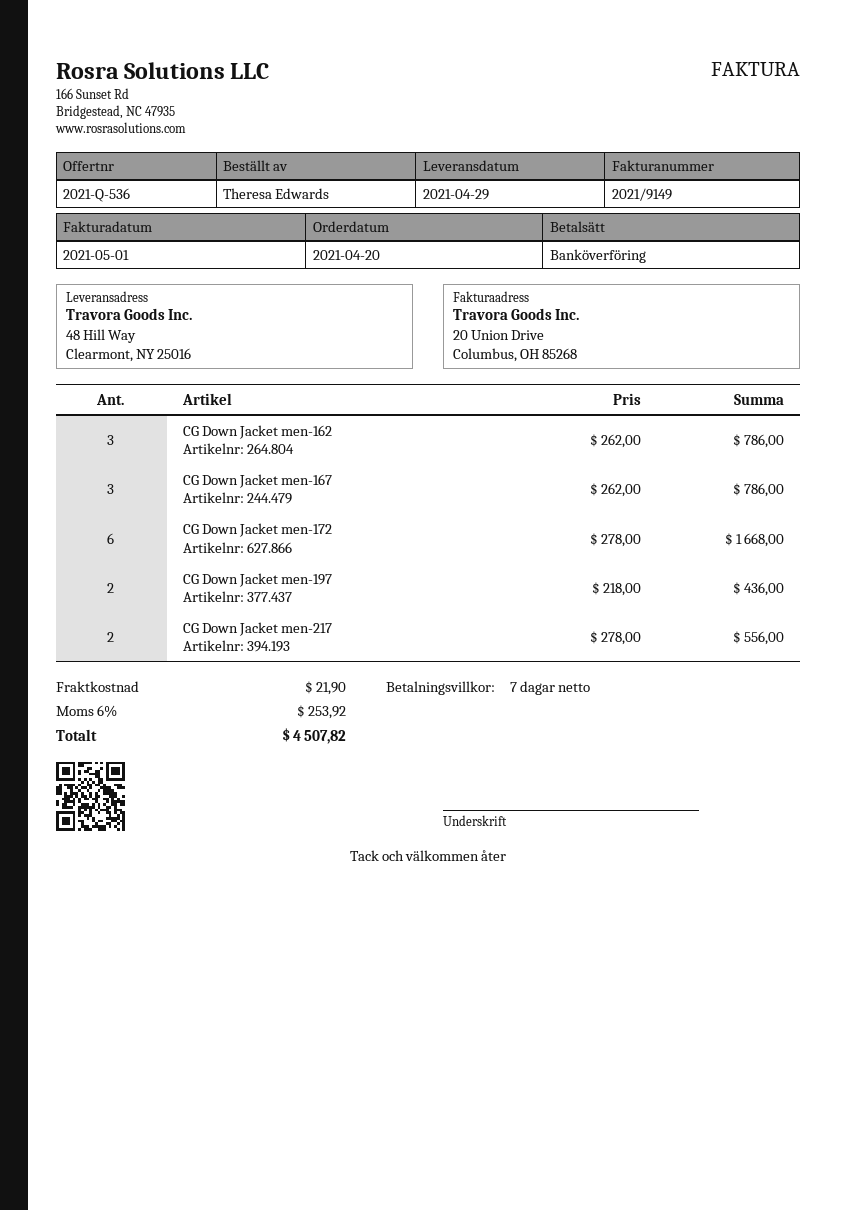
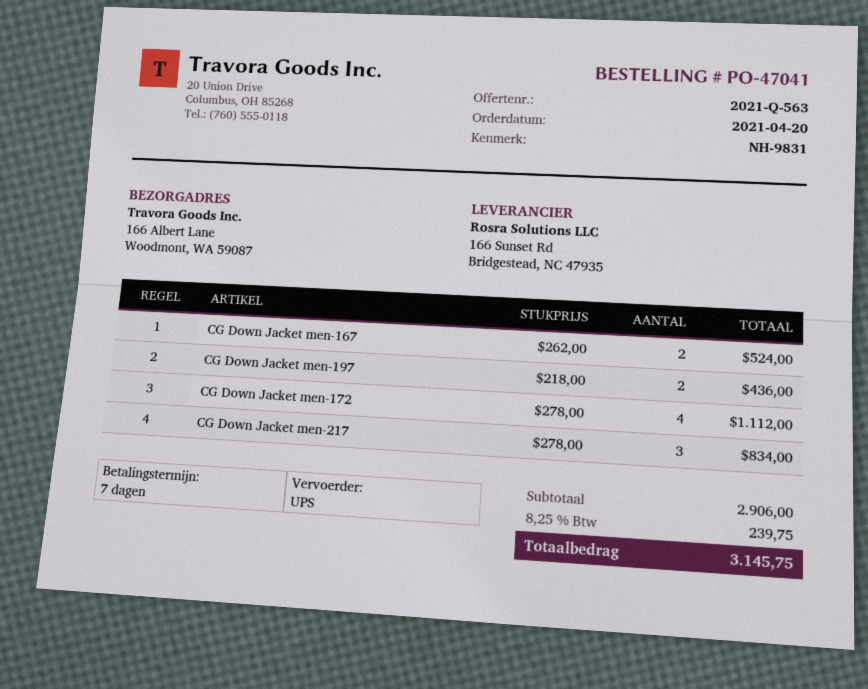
quote number: 2021-Q-536 -> 2021-Q-563
ship to: 48 Hill Way, Clearmont, NY 25016 -> 166 Albert Lane, Woodmont, WA 59087
CG Down Jacket men-162: 3 x 262.00 = 786.00 -> none
CG Down Jacket men-167: 3 x 262.00 = 786.00 -> 2 x 262.00 = 524.00
CG Down Jacket men-172: 6 x 278.00 = 1668.00 -> 4 x 278.00 = 1112.00
CG Down Jacket men-217: 2 x 278.00 = 556.00 -> 3 x 278.00 = 834.00
shipping: 21.90 -> none
tax: 6% = 253.92 -> 8.25% = 239.75
total: 4507.82 -> 3145.75

